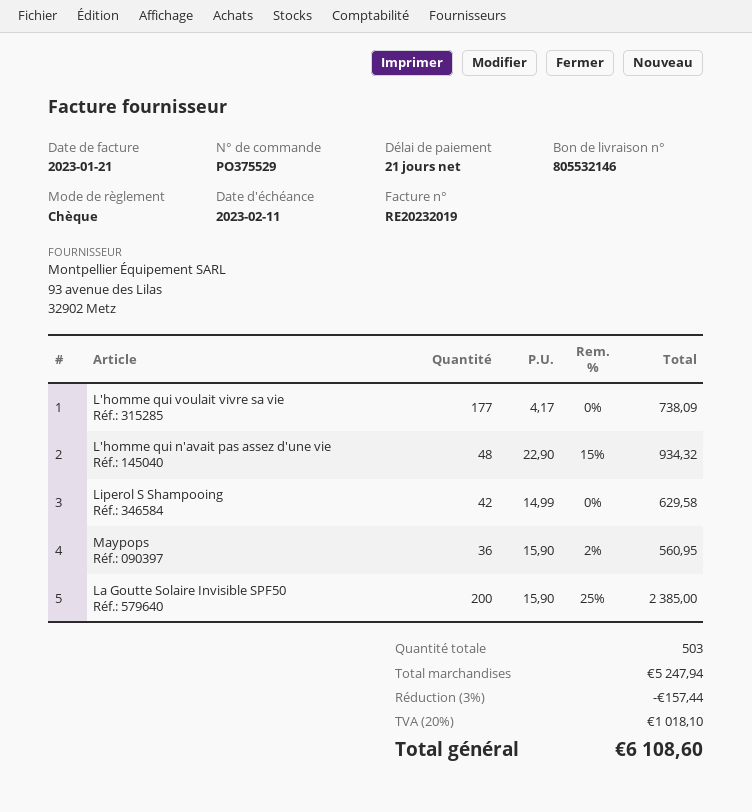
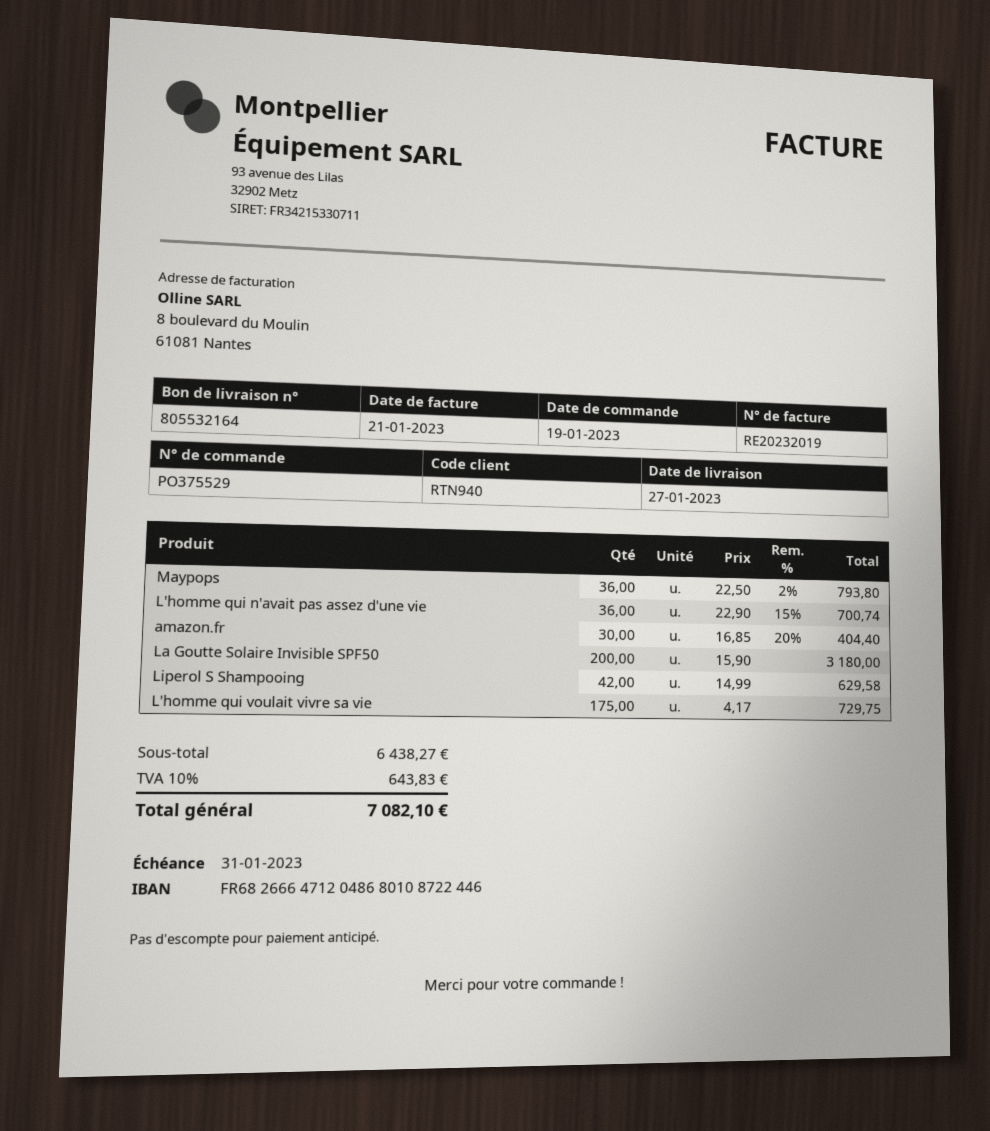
delivery note number: 805532146 -> 805532164
due date: 2023-02-11 -> 2023-01-31
L'homme qui voulait vivre sa vie: 177 x 4.17 = 738.09 -> 175 x 4.17 = 729.75
L'homme qui n'avait pas assez d'une vie: 48 x 22.90 - 15% = 934.32 -> 36 x 22.90 - 15% = 700.74
Maypops: 36 x 15.90 - 2% = 560.95 -> 36 x 22.50 - 2% = 793.80
La Goutte Solaire Invisible SPF50: 200 x 15.90 - 25% = 2385.00 -> 200 x 15.90 = 3180.00
amazon.fr: none -> 30 x 16.85 - 20% = 404.40
subtotal: 5247.94 -> 6438.27
discount: 3% = 157.44 -> none
tax: 20% = 1018.10 -> 10% = 643.83
total: 6108.60 -> 7082.10

